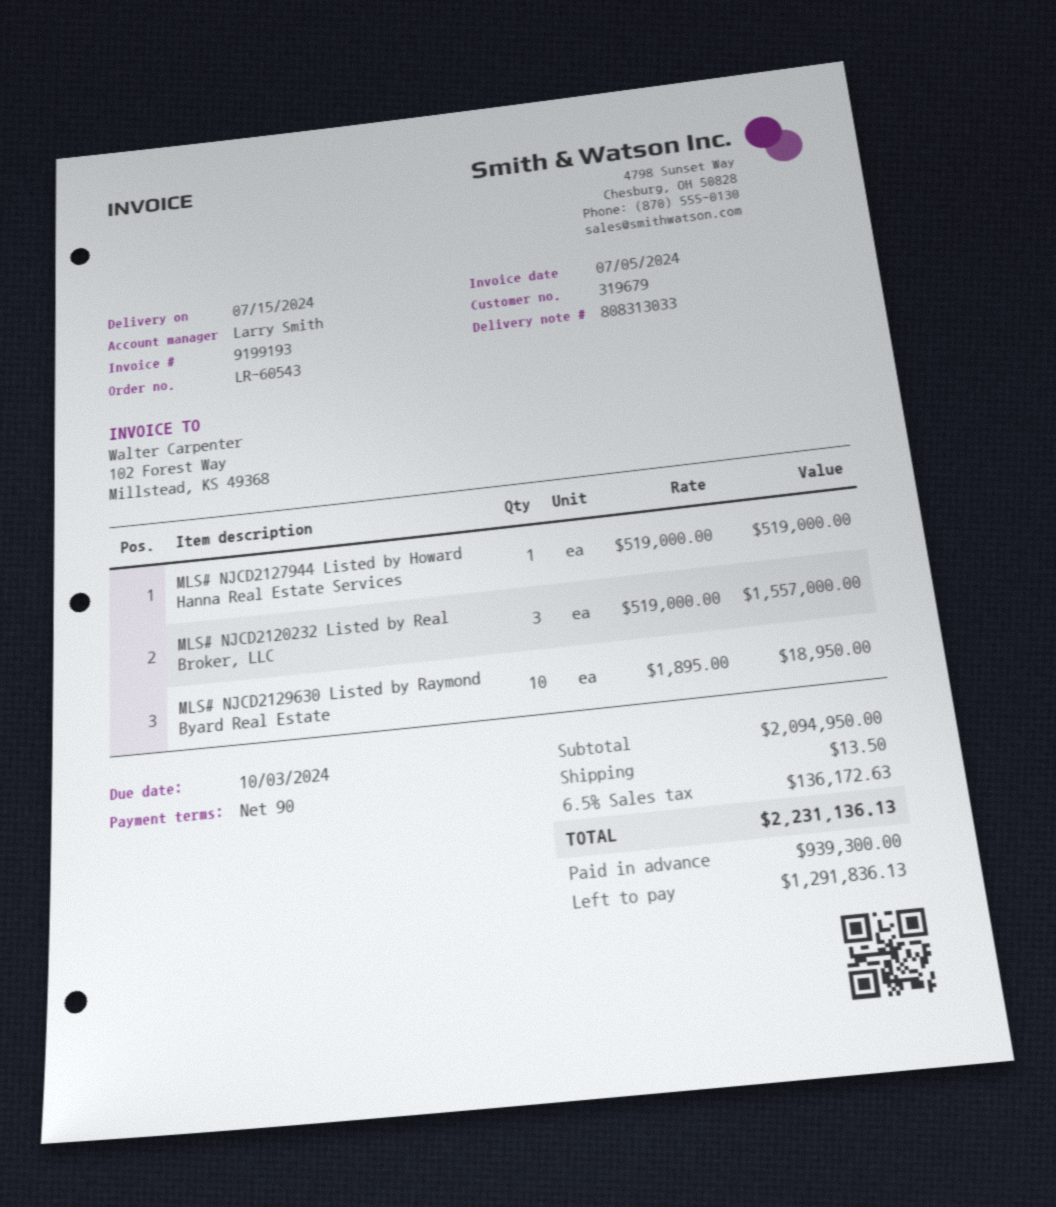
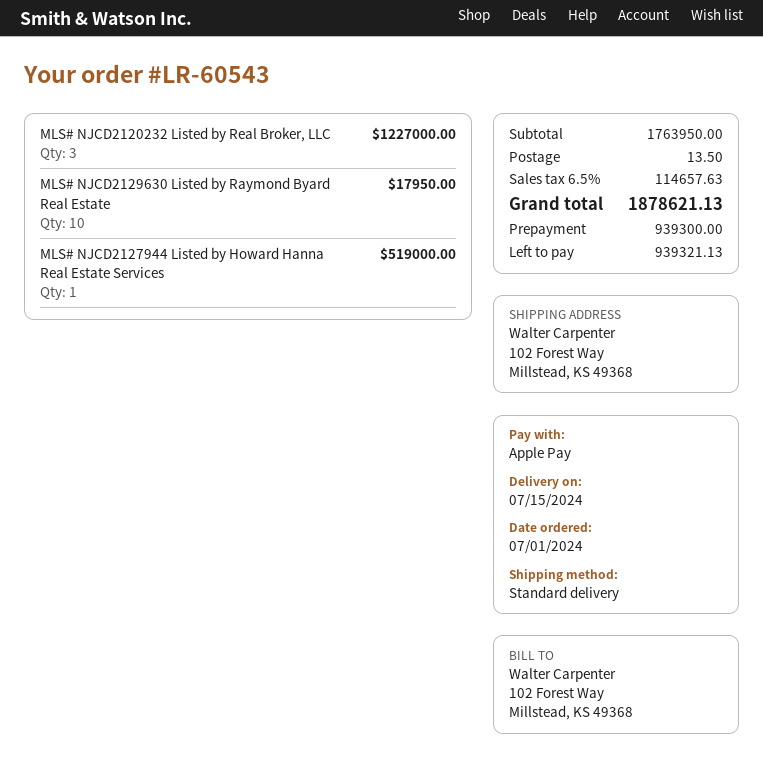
MLS# NJCD2120232 Listed by Real Broker, LLC: 3 for 1557000.00 -> 3 for 1227000.00
MLS# NJCD2129630 Listed by Raymond Byard Real Estate: 10 for 18950.00 -> 10 for 17950.00
subtotal: 2094950.00 -> 1763950.00
tax: 6.5% = 136172.63 -> 6.5% = 114657.63
total: 2231136.13 -> 1878621.13
balance: 1291836.13 -> 939321.13

